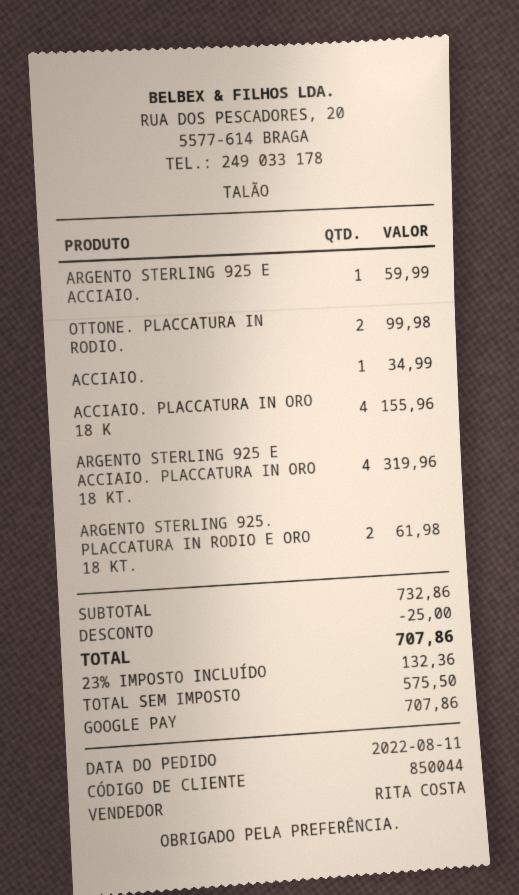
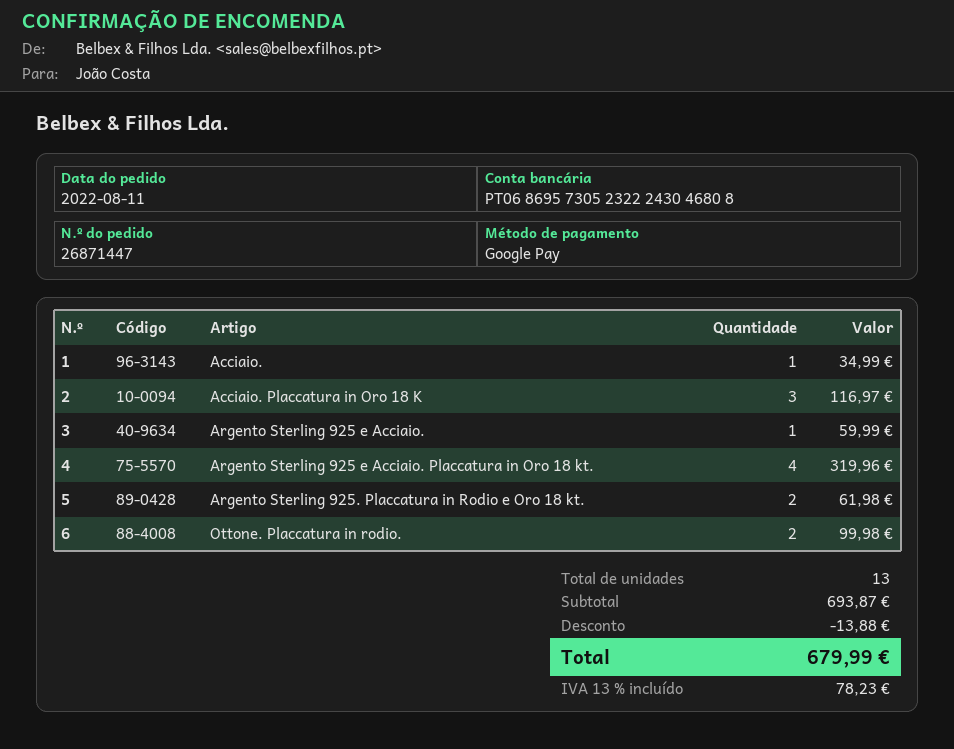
ACCIAIO. PLACCATURA IN ORO 18 K: 4 for 155.96 -> 3 for 116.97
subtotal: 732.86 -> 693.87
discount: 25.00 -> 13.88
tax: 23% = 132.36 -> 13% = 78.23
total: 707.86 -> 679.99

